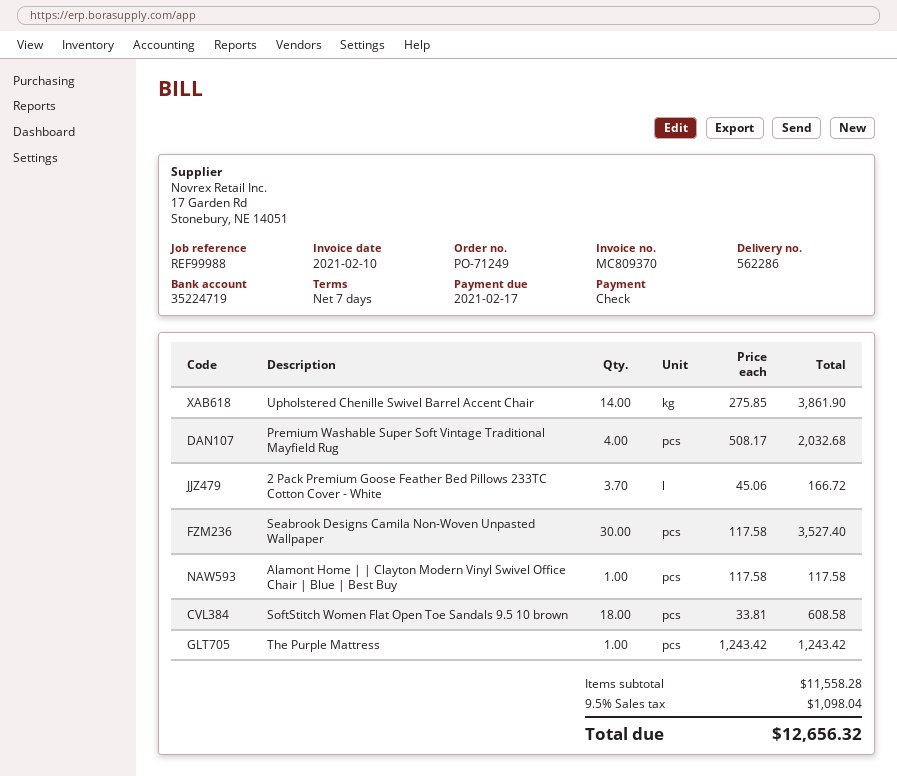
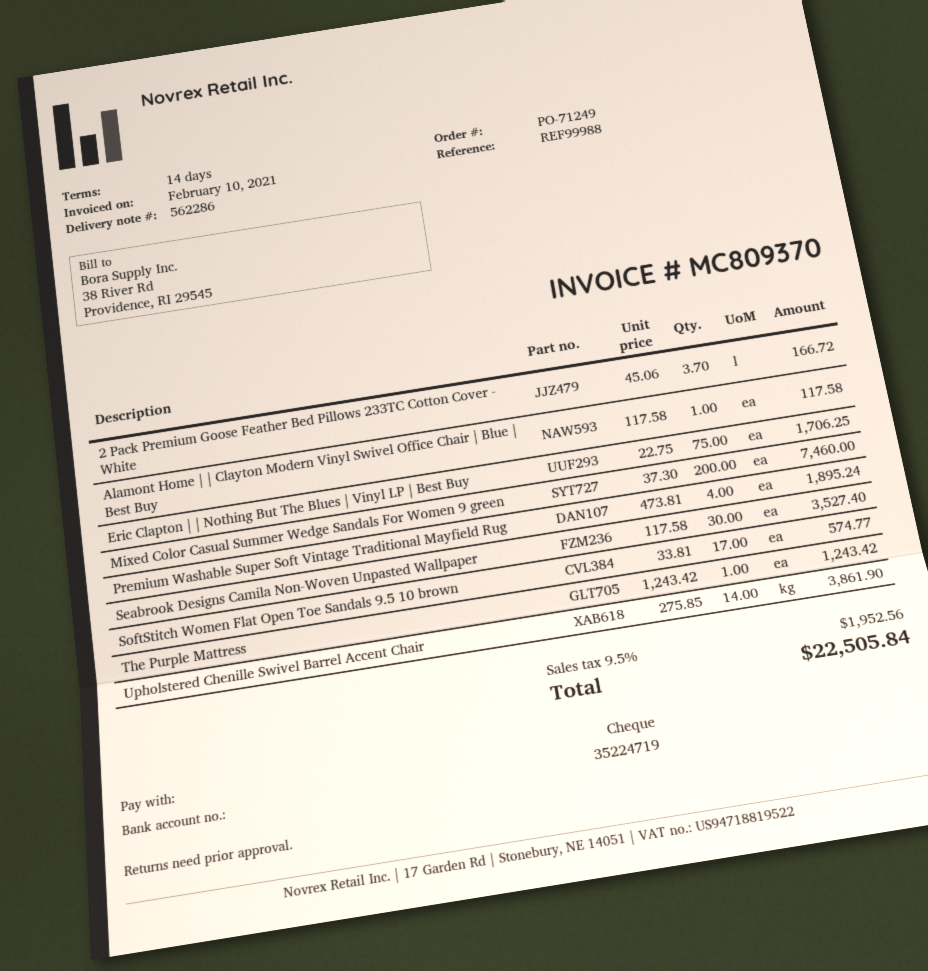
payment terms: 7 days -> 14 days
Premium Washable Super Soft Vintage Traditional Mayfield Rug: 4 x 508.17 = 2032.68 -> 4 x 473.81 = 1895.24
SoftStitch Women Flat Open Toe Sandals 9.5 10 brown: 18 x 33.81 = 608.58 -> 17 x 33.81 = 574.77
Eric Clapton | | Nothing But The Blues | Vinyl LP | Best Buy: none -> 75 x 22.75 = 1706.25
Mixed Color Casual Summer Wedge Sandals For Women 9 green: none -> 200 x 37.30 = 7460.00
tax: 9.5% = 1098.04 -> 9.5% = 1952.56
total: 12656.32 -> 22505.84

